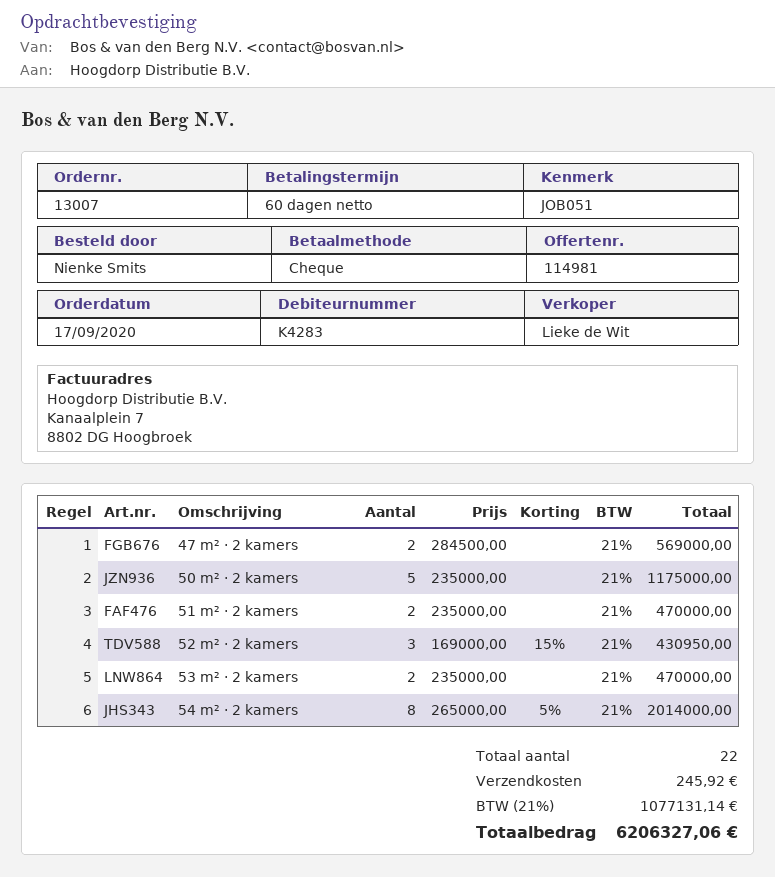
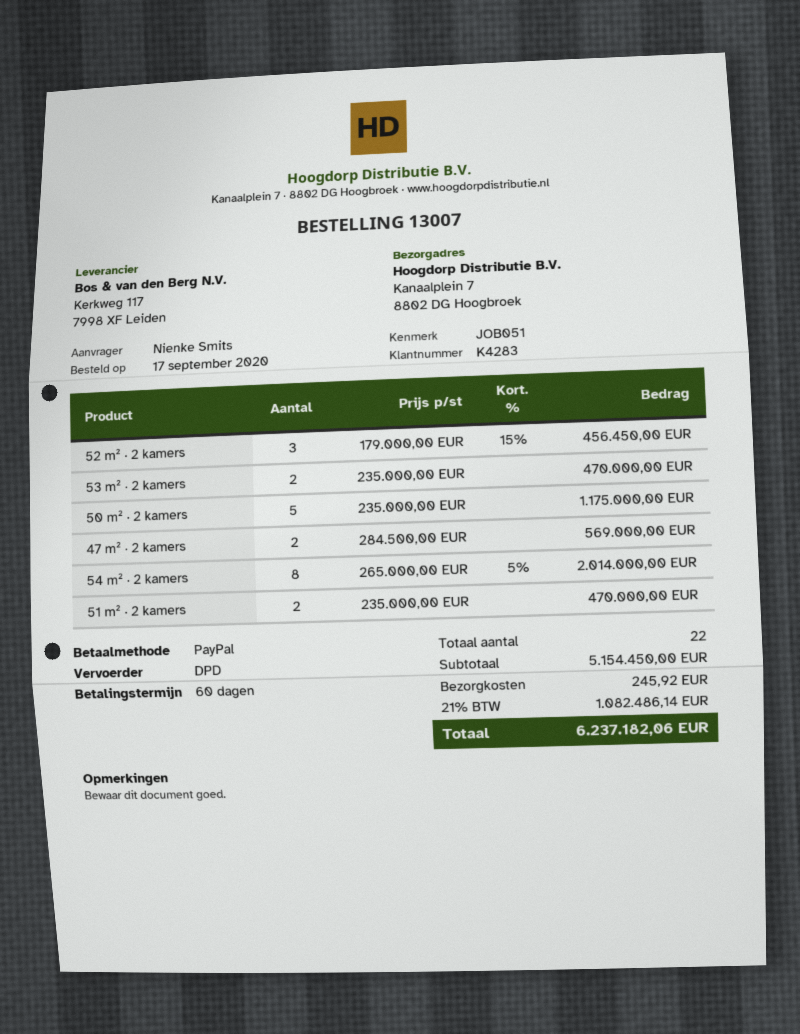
payment method: cheque -> PayPal
52 m² · 2 kamers: 3 x 169000.00 - 15% = 430950.00 -> 3 x 179000.00 - 15% = 456450.00
tax: 21% = 1077131.14 -> 21% = 1082486.14
total: 6206327.06 -> 6237182.06

